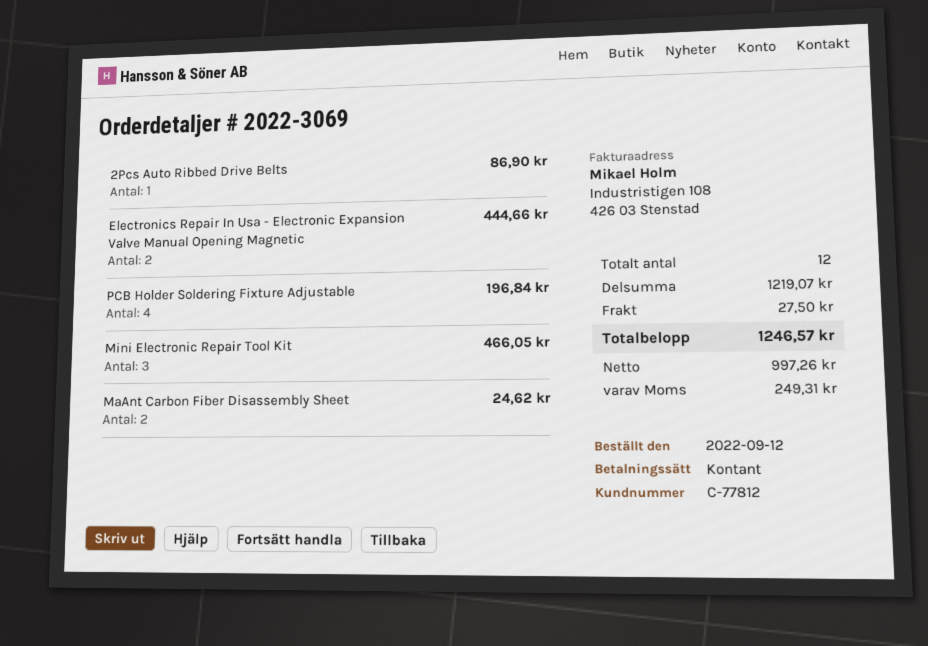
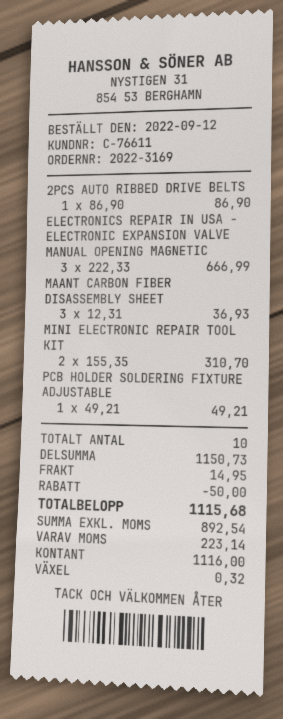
order number: 2022-3069 -> 2022-3169
customer number: C-77812 -> C-76611
Electronics Repair In Usa - Electronic Expansion Valve Manual Opening Magnetic: 2 for 444.66 -> 3 for 666.99
PCB Holder Soldering Fixture Adjustable: 4 for 196.84 -> 1 for 49.21
Mini Electronic Repair Tool Kit: 3 for 466.05 -> 2 for 310.70
MaAnt Carbon Fiber Disassembly Sheet: 2 for 24.62 -> 3 for 36.93
total quantity: 12 -> 10
subtotal: 1219.07 -> 1150.73
discount: none -> 50.00
shipping: 27.50 -> 14.95
net: 997.26 -> 892.54
tax: 249.31 -> 223.14
total: 1246.57 -> 1115.68

